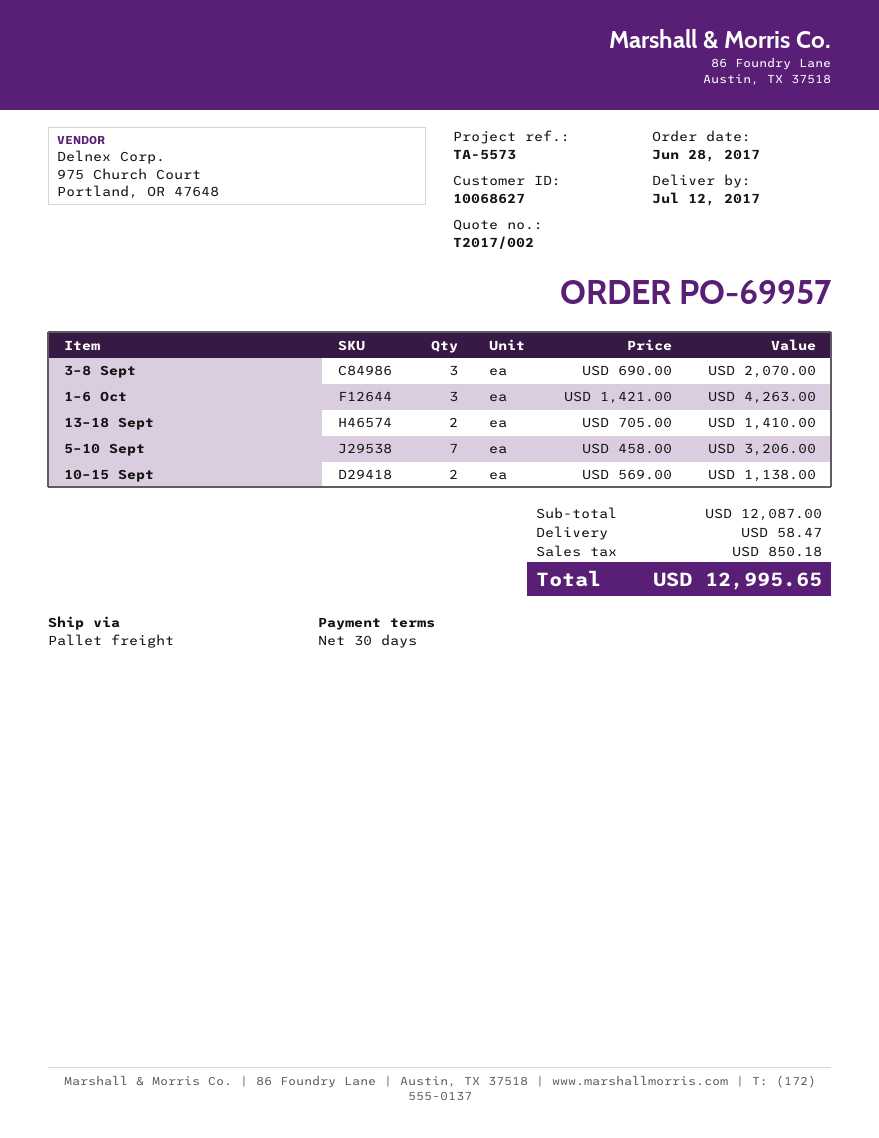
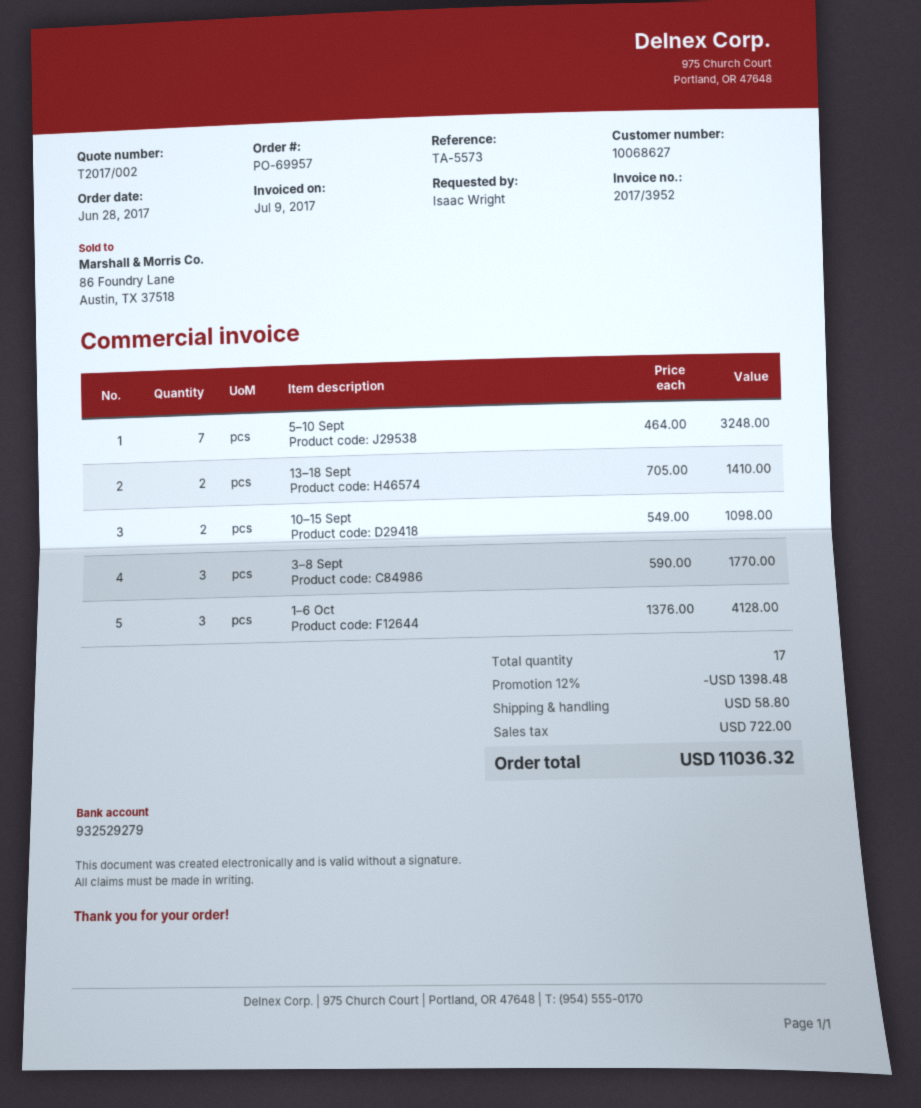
3–8 Sept: 3 x 690.00 = 2070.00 -> 3 x 590.00 = 1770.00
1–6 Oct: 3 x 1421.00 = 4263.00 -> 3 x 1376.00 = 4128.00
5–10 Sept: 7 x 458.00 = 3206.00 -> 7 x 464.00 = 3248.00
10–15 Sept: 2 x 569.00 = 1138.00 -> 2 x 549.00 = 1098.00
discount: none -> 12% = 1398.48
shipping: 58.47 -> 58.80
tax: 850.18 -> 722.00
total: 12995.65 -> 11036.32

